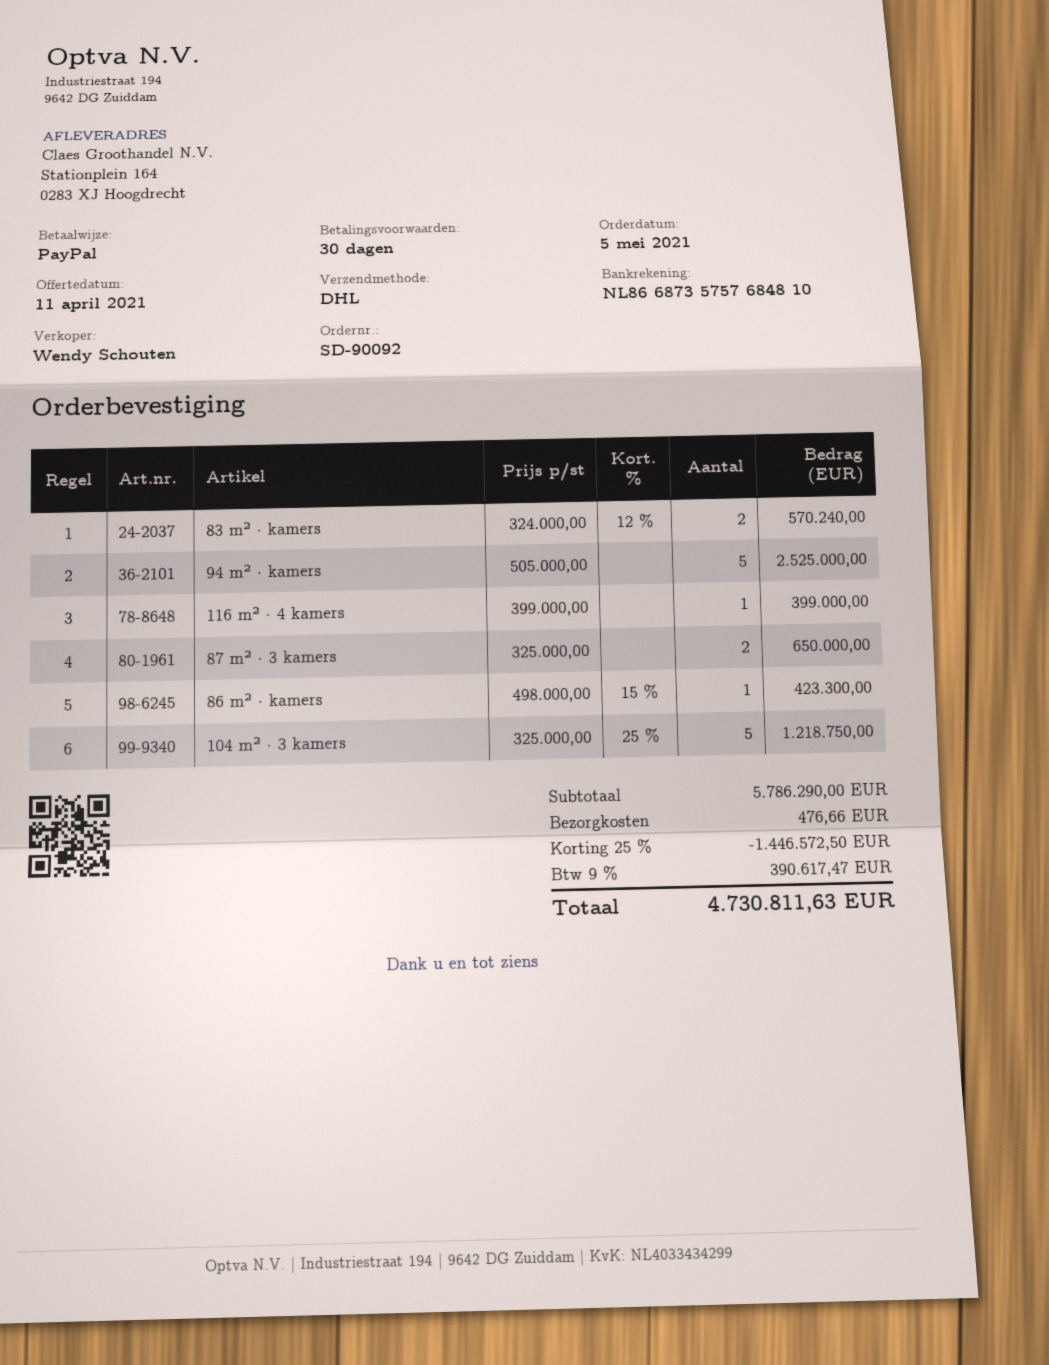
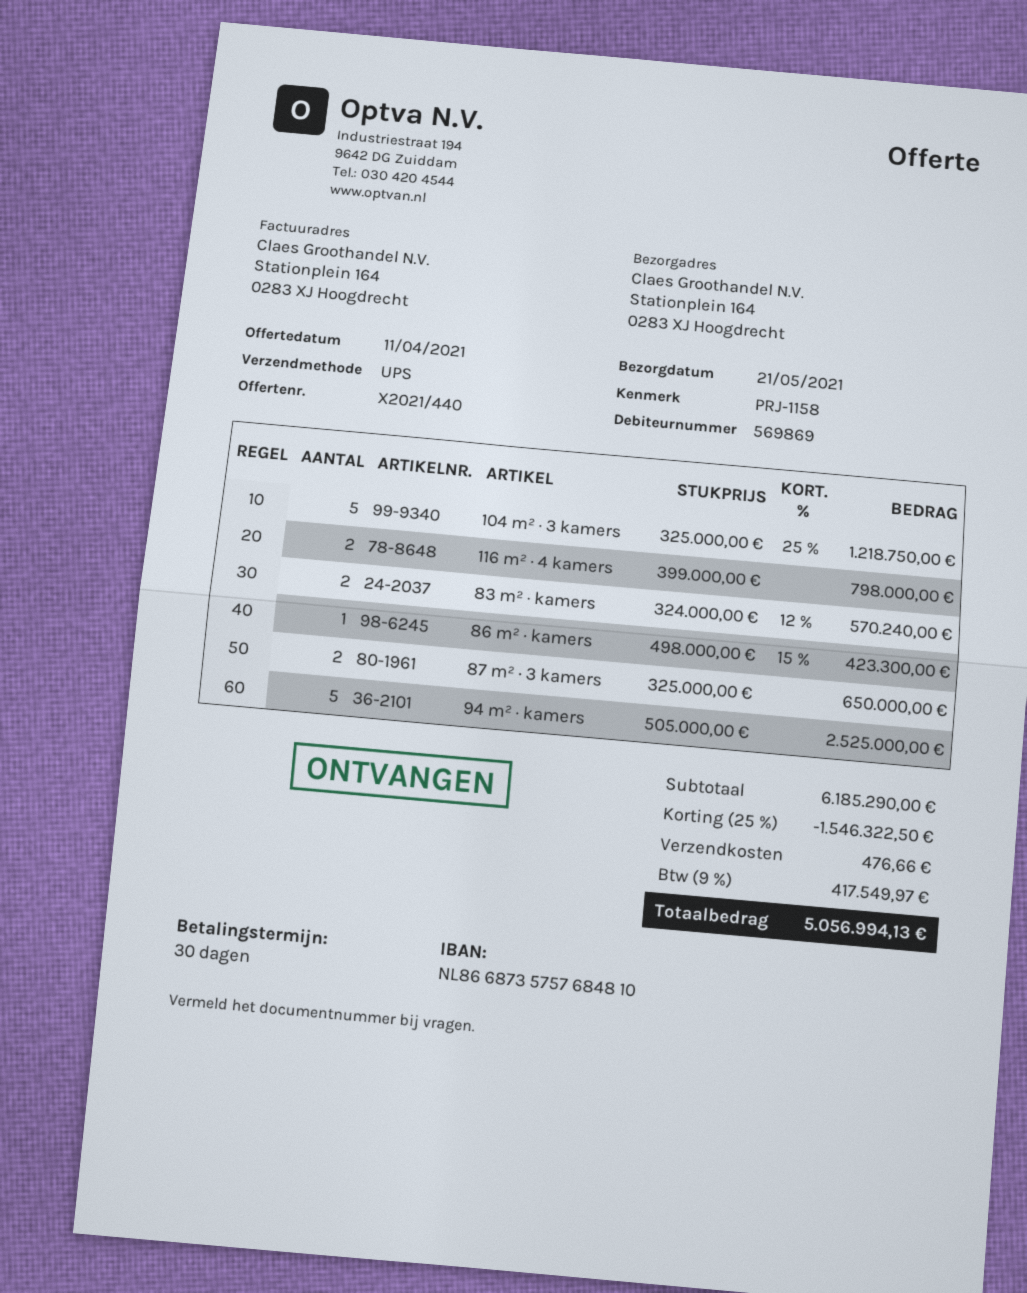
shipping method: DHL -> UPS
116 m² · 4 kamers: 1 x 399000.00 = 399000.00 -> 2 x 399000.00 = 798000.00
subtotal: 5786290.00 -> 6185290.00
discount: 25% = 1446572.50 -> 25% = 1546322.50
tax: 9% = 390617.47 -> 9% = 417549.97
total: 4730811.63 -> 5056994.13

